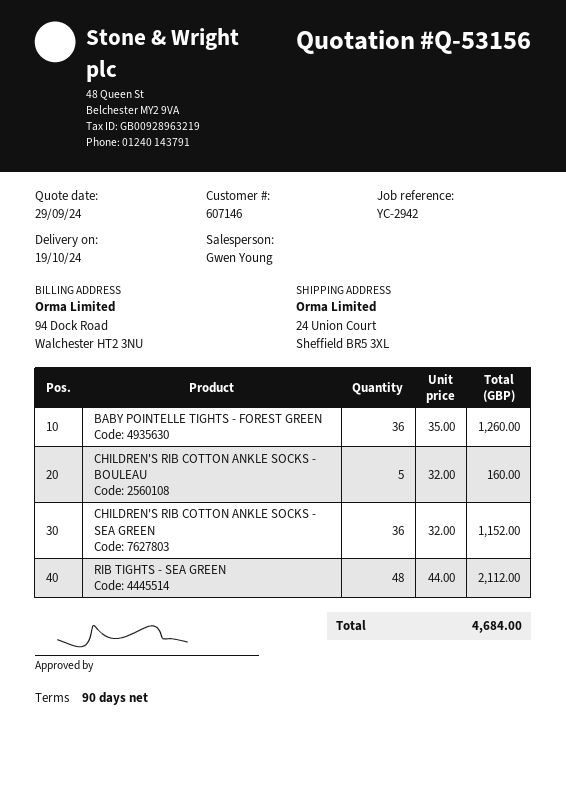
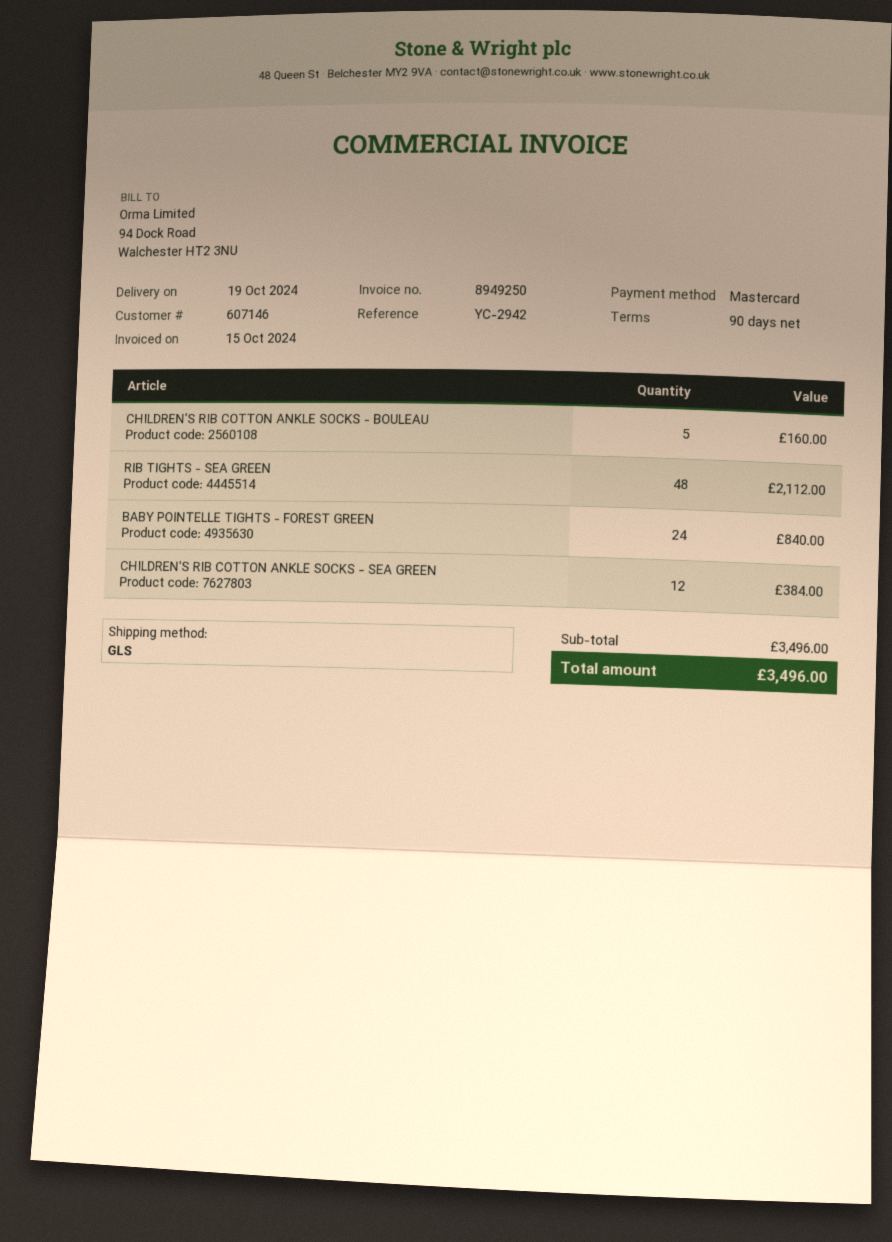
BABY POINTELLE TIGHTS - FOREST GREEN: 36 for 1260.00 -> 24 for 840.00
CHILDREN'S RIB COTTON ANKLE SOCKS - SEA GREEN: 36 for 1152.00 -> 12 for 384.00
total: 4684.00 -> 3496.00

